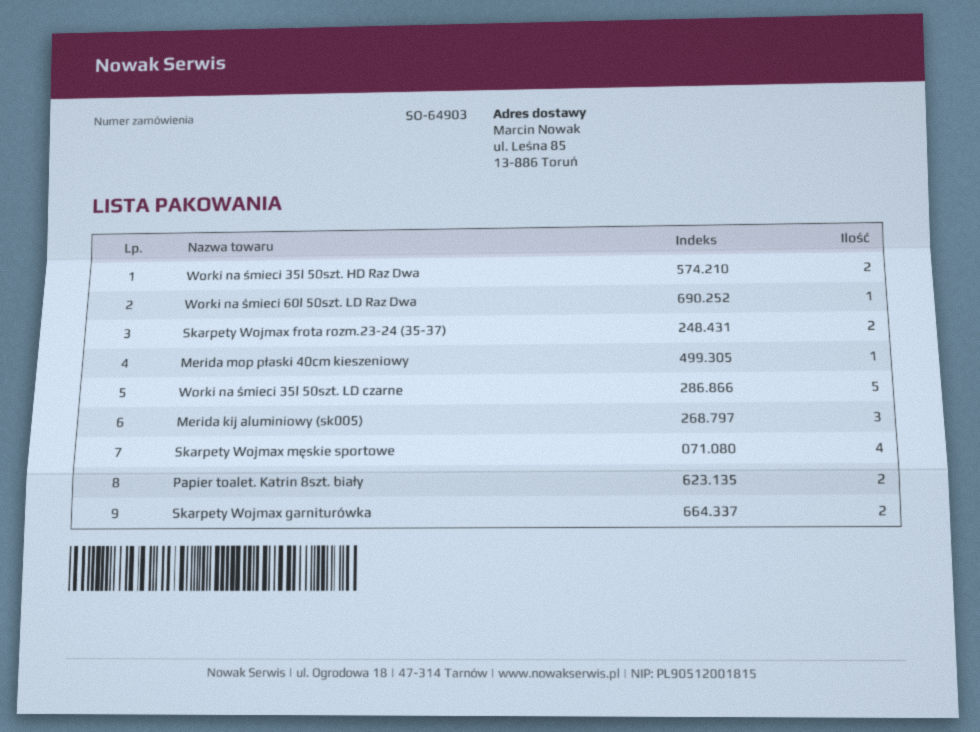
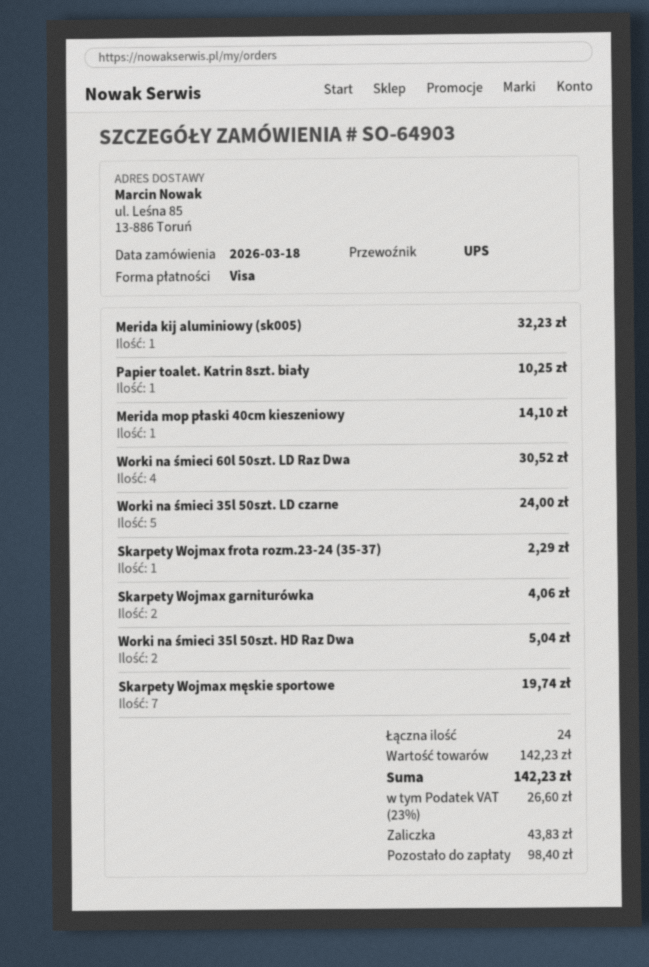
Worki na śmieci 60l 50szt. LD Raz Dwa: 1 -> 4
Skarpety Wojmax frota rozm.23-24 (35-37): 2 -> 1
Merida kij aluminiowy (sk005): 3 -> 1
Skarpety Wojmax męskie sportowe: 4 -> 7
Papier toalet. Katrin 8szt. biały: 2 -> 1

